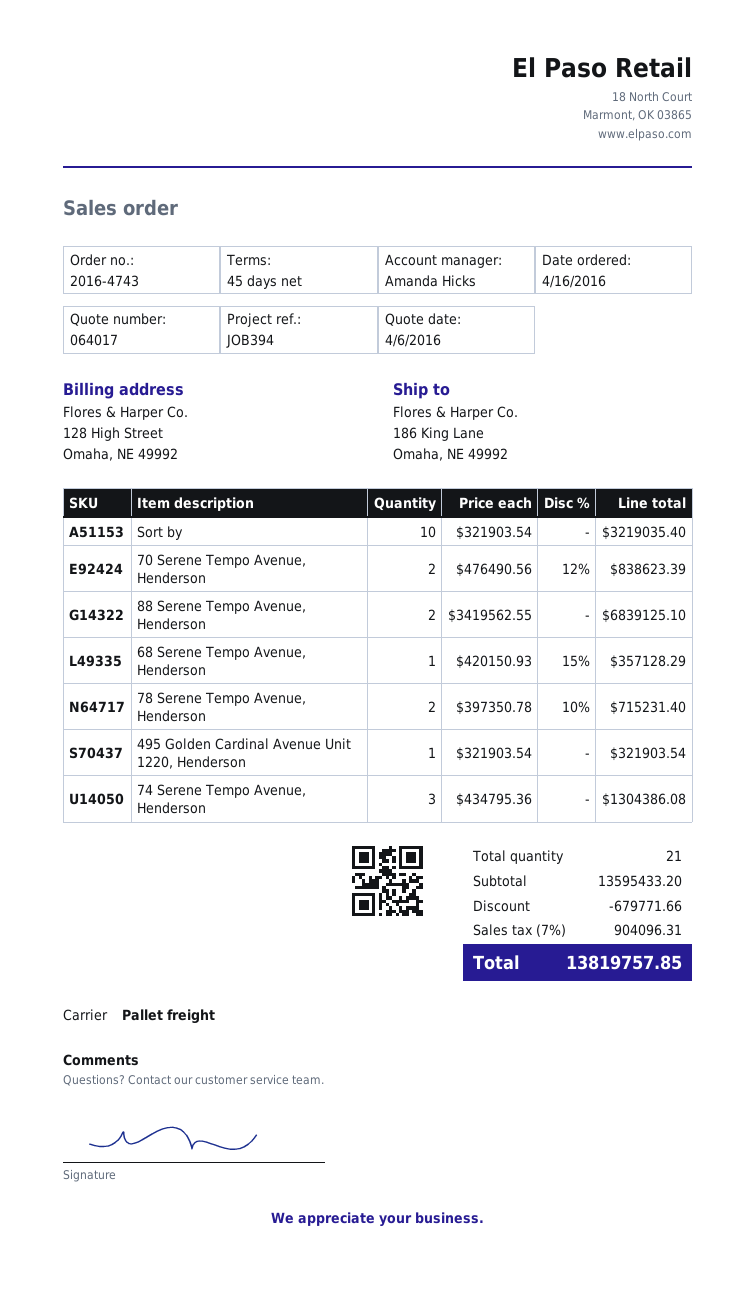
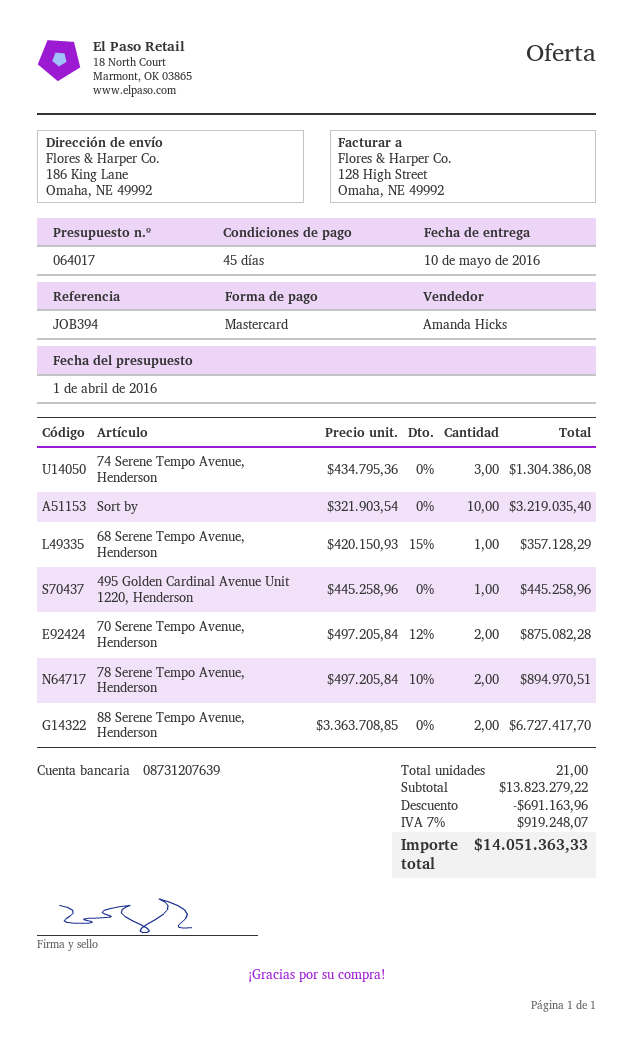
quote date: 2016-04-06 -> 2016-04-01
70 Serene Tempo Avenue, Henderson: 2 x 476490.56 - 12% = 838623.39 -> 2 x 497205.84 - 12% = 875082.28
88 Serene Tempo Avenue, Henderson: 2 x 3419562.55 = 6839125.10 -> 2 x 3363708.85 = 6727417.70
78 Serene Tempo Avenue, Henderson: 2 x 397350.78 - 10% = 715231.40 -> 2 x 497205.84 - 10% = 894970.51
495 Golden Cardinal Avenue Unit 1220, Henderson: 1 x 321903.54 = 321903.54 -> 1 x 445258.96 = 445258.96
subtotal: 13595433.20 -> 13823279.22
discount: 679771.66 -> 691163.96
tax: 7% = 904096.31 -> 7% = 919248.07
total: 13819757.85 -> 14051363.33

